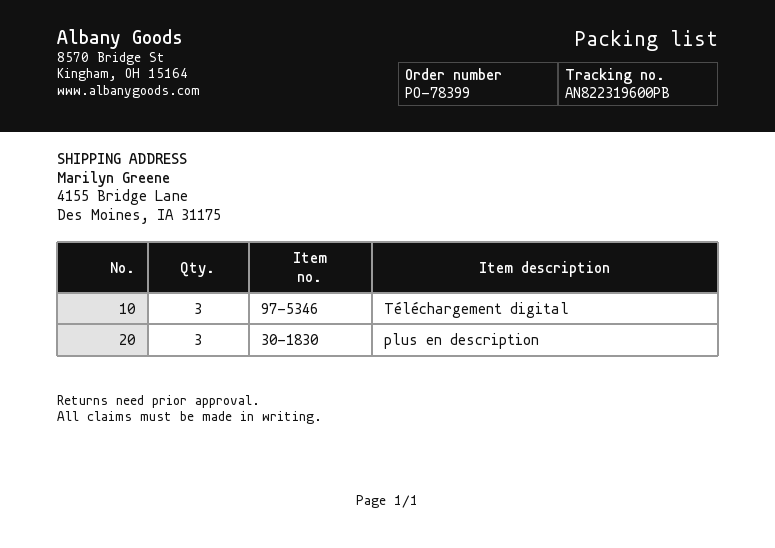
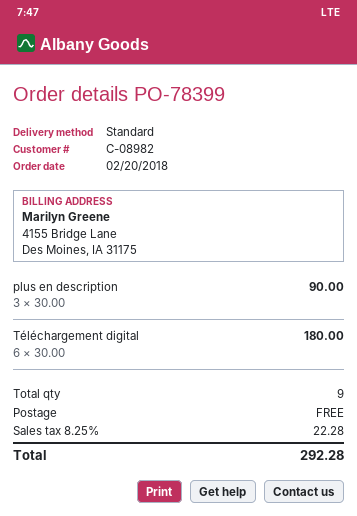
Téléchargement digital: 3 -> 6

